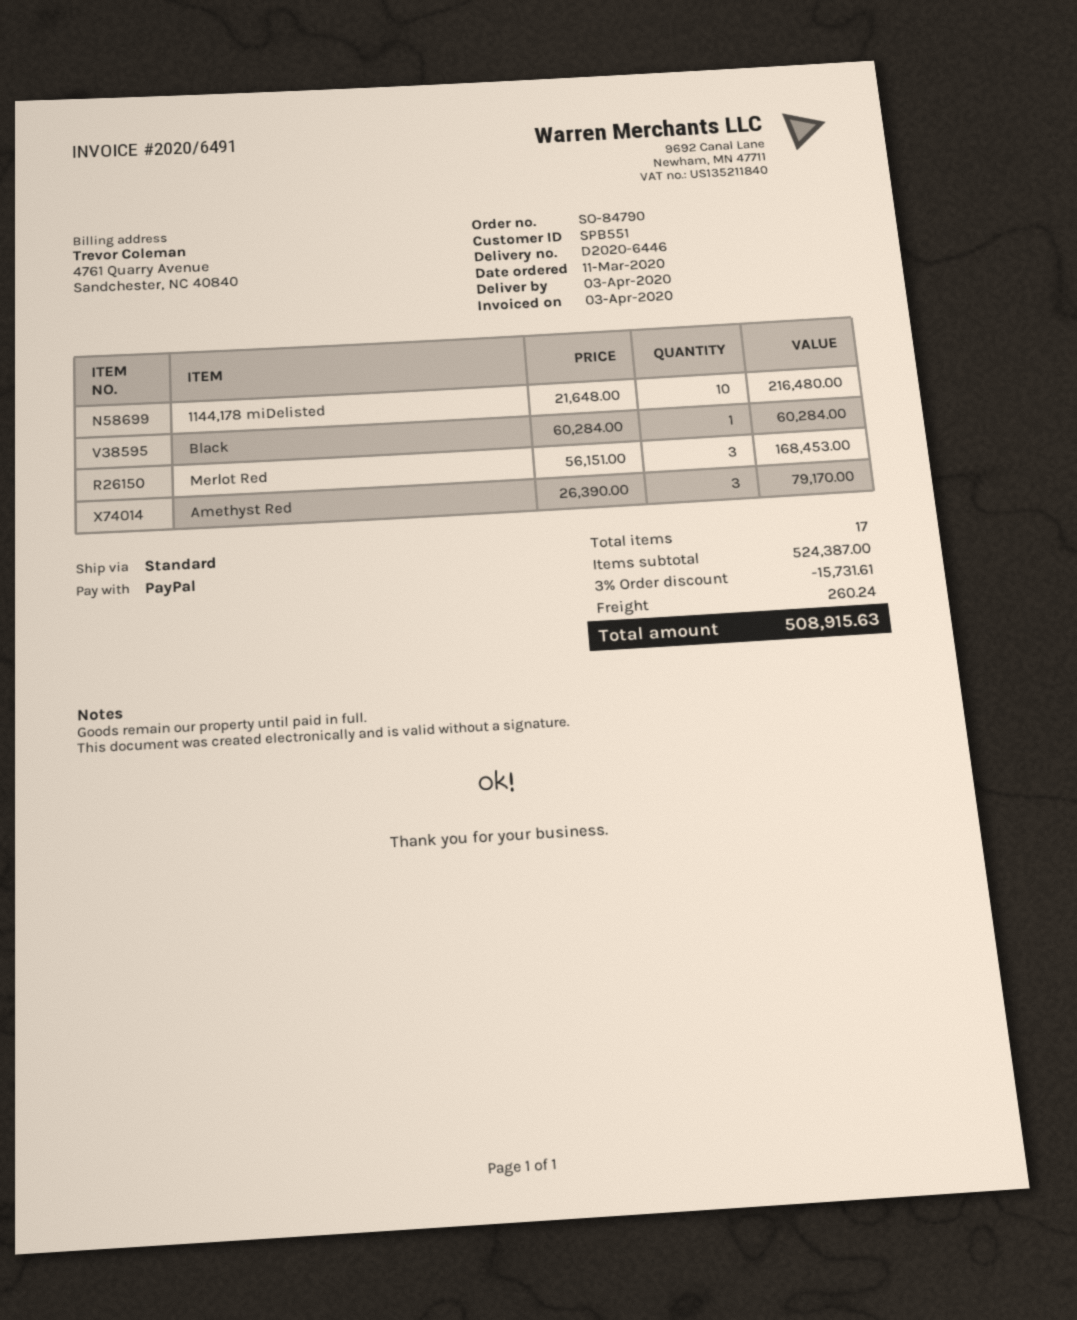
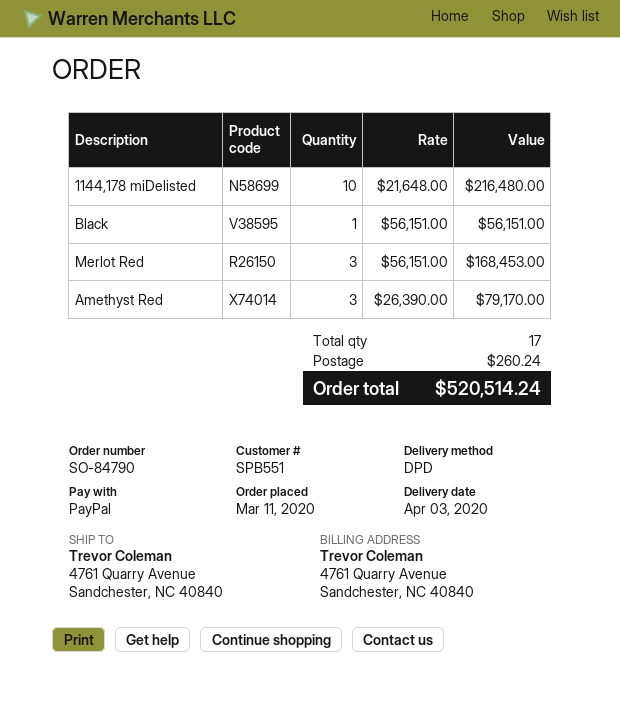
shipping method: standard -> DPD
Black: 1 x 60284.00 = 60284.00 -> 1 x 56151.00 = 56151.00
discount: 3% = 15731.61 -> none
total: 508915.63 -> 520514.24

